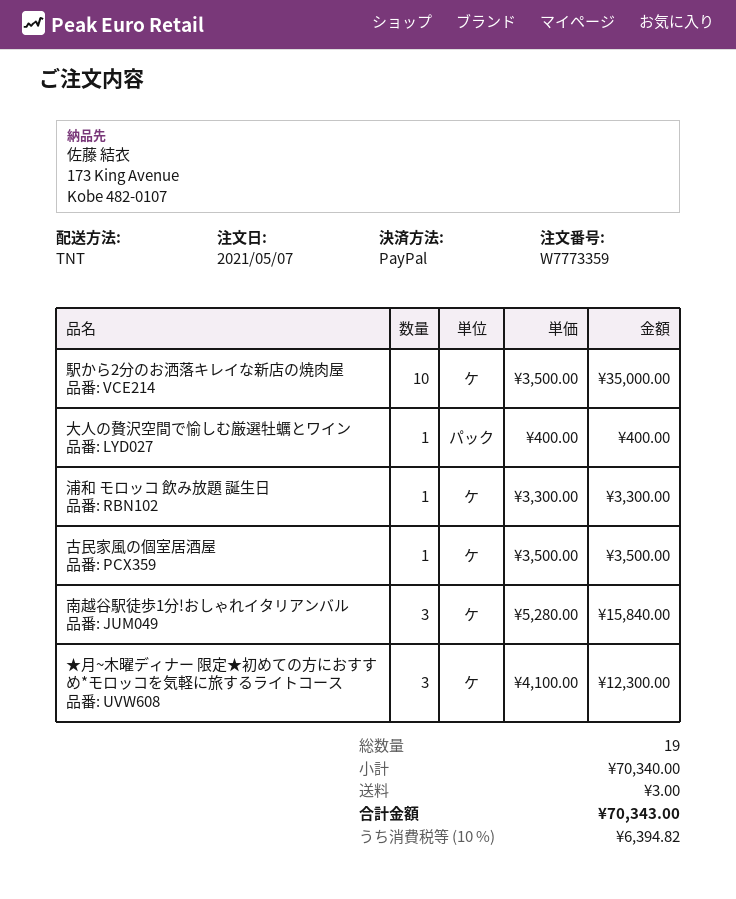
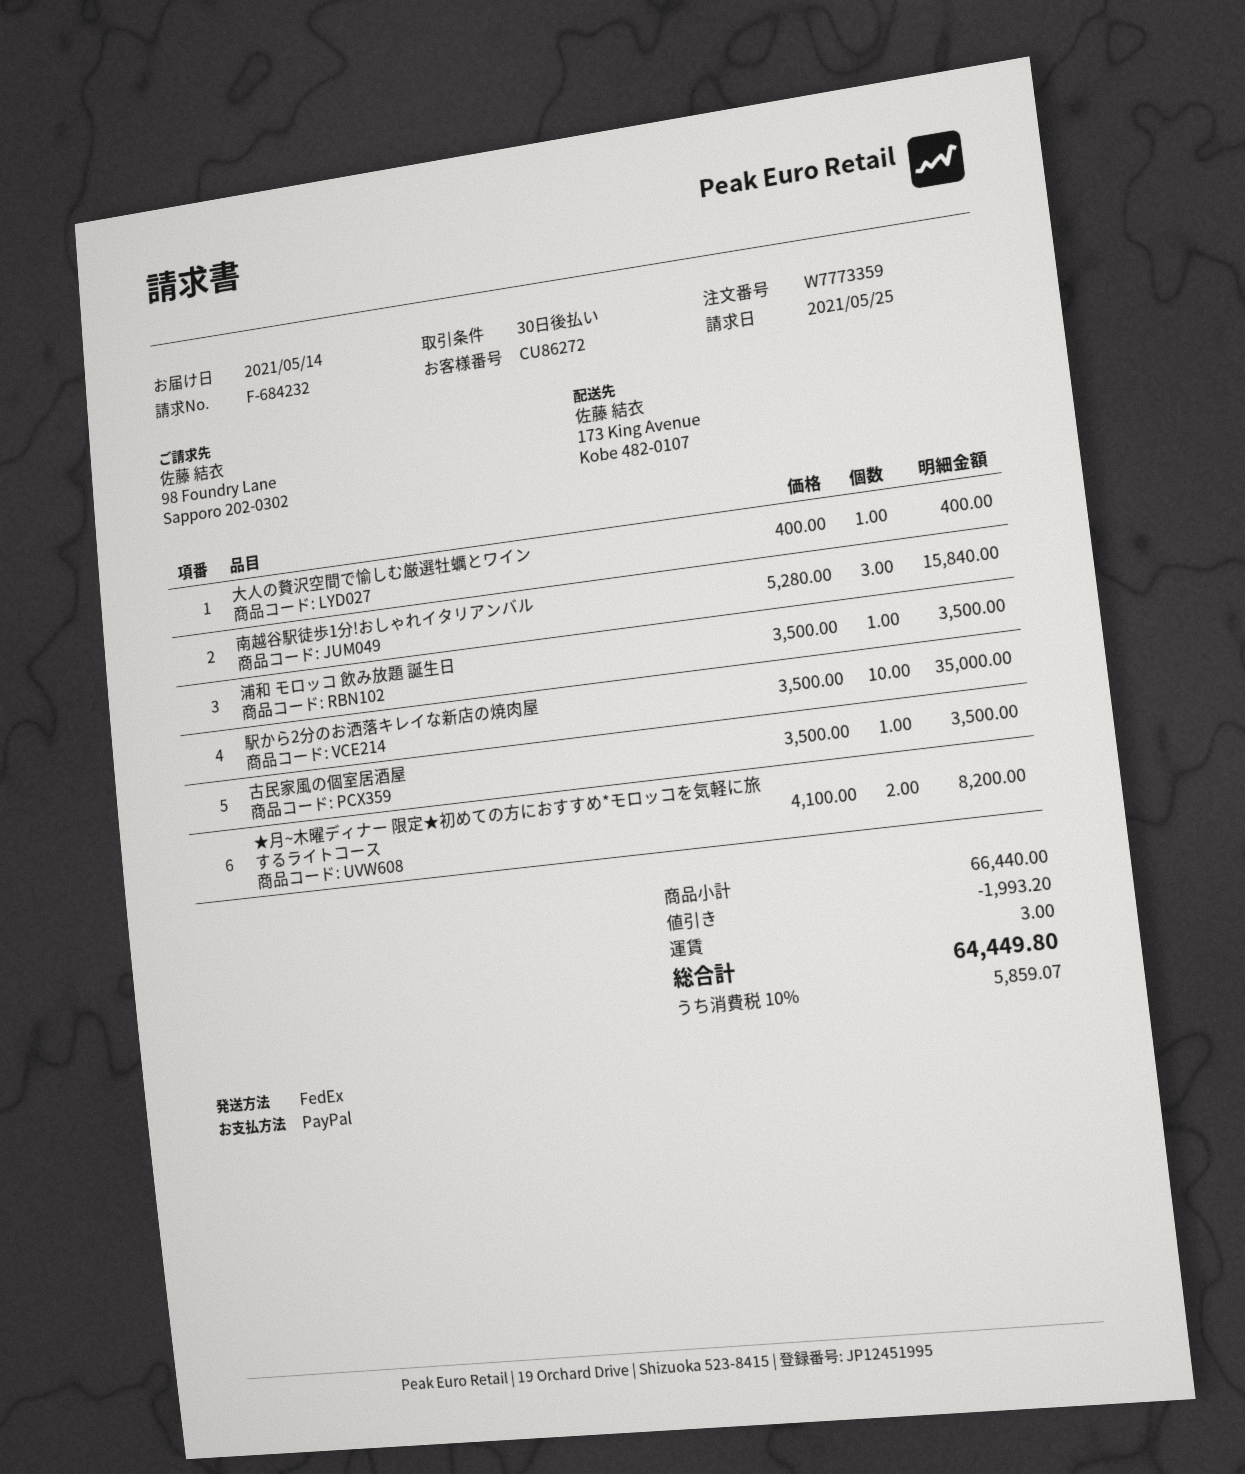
shipping method: TNT -> FedEx
浦和 モロッコ 飲み放題 誕生日: 1 x 3300.00 = 3300.00 -> 1 x 3500.00 = 3500.00
★月~木曜ディナー 限定★初めての方におすすめ*モロッコを気軽に旅するライトコース: 3 x 4100.00 = 12300.00 -> 2 x 4100.00 = 8200.00
subtotal: 70340.00 -> 66440.00
discount: none -> 1993.20
tax: 10% = 6394.82 -> 10% = 5859.07
total: 70343.00 -> 64449.80

